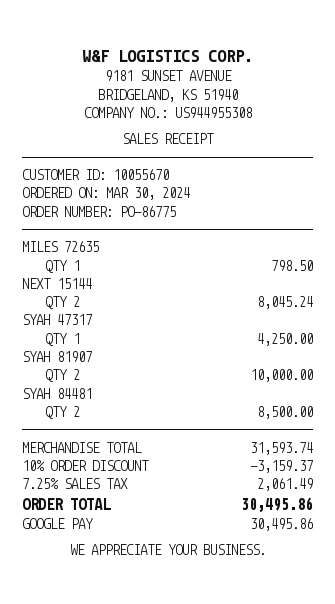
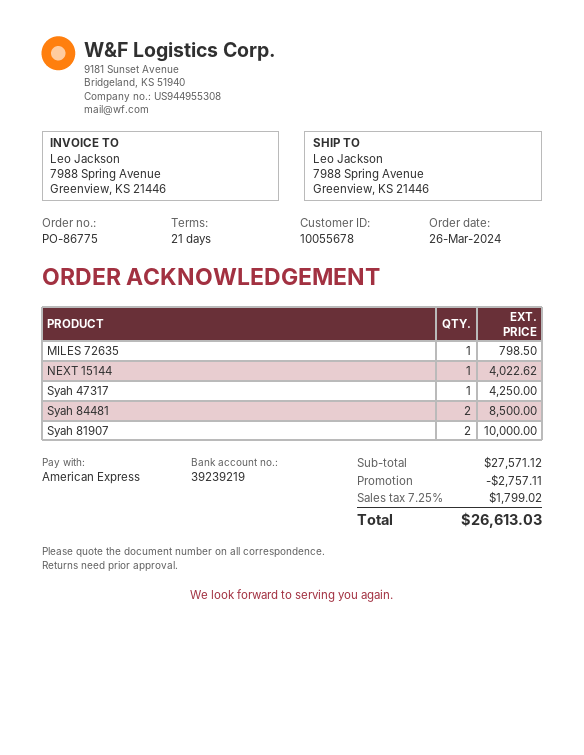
order date: 2024-03-30 -> 2024-03-26
customer number: 10055670 -> 10055678
payment method: Google Pay -> American Express
NEXT 15144: 2 for 8045.24 -> 1 for 4022.62
subtotal: 31593.74 -> 27571.12
discount: 3159.37 -> 2757.11
tax: 7.25% = 2061.49 -> 7.25% = 1799.02
total: 30495.86 -> 26613.03

